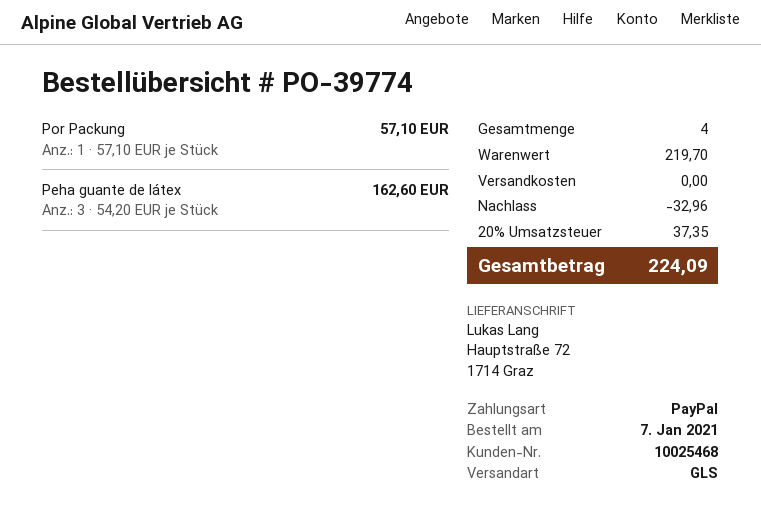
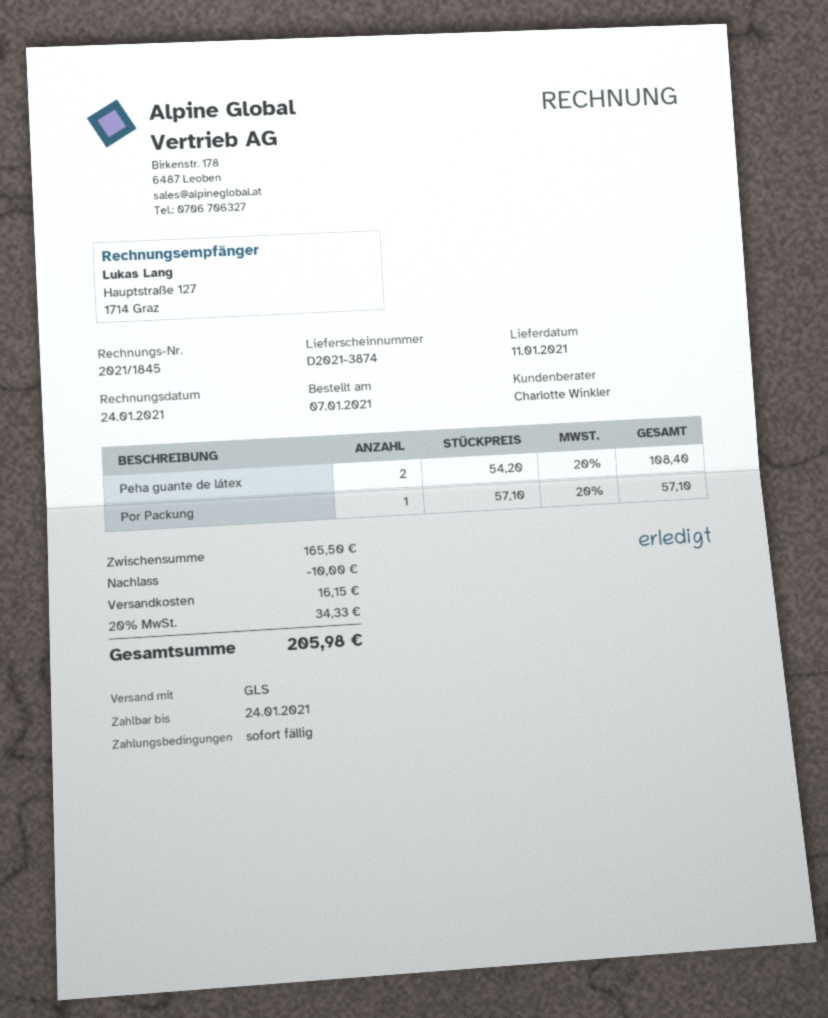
Peha guante de látex: 3 x 54.20 = 162.60 -> 2 x 54.20 = 108.40
subtotal: 219.70 -> 165.50
discount: 32.96 -> 10.00
shipping: 0.00 -> 16.15
tax: 20% = 37.35 -> 20% = 34.33
total: 224.09 -> 205.98

